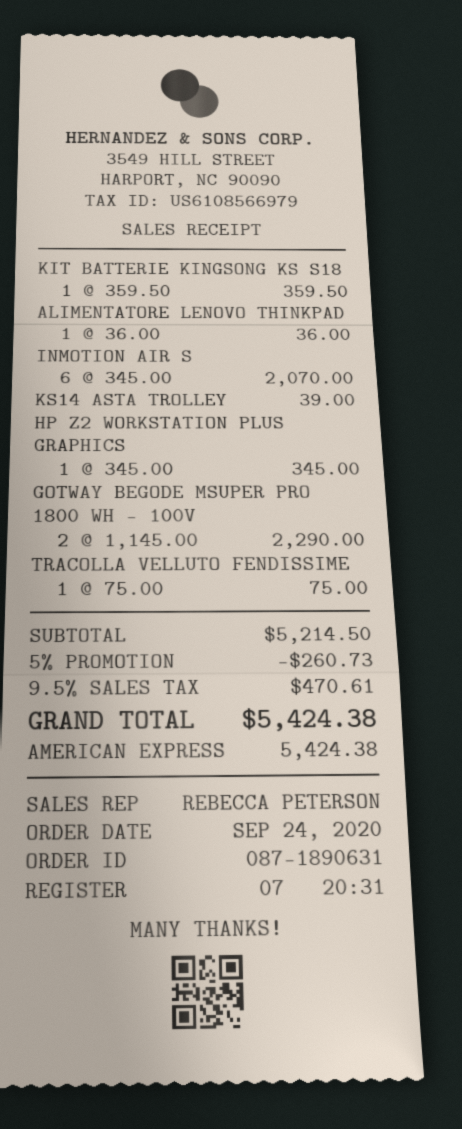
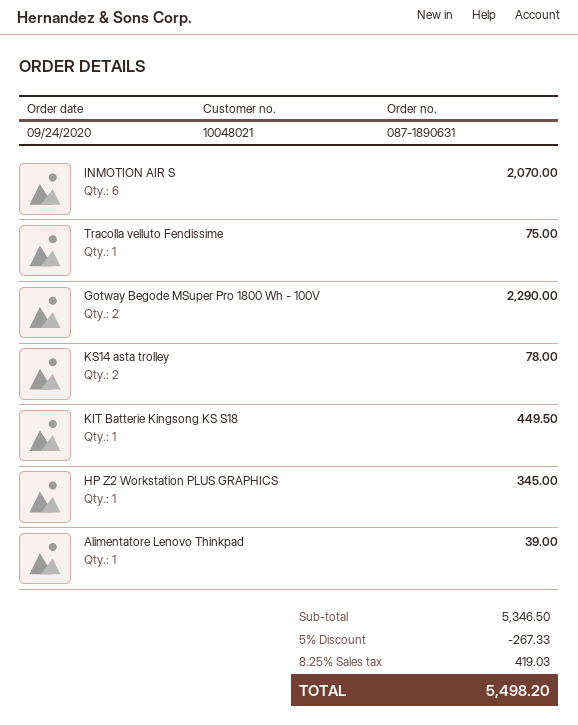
KIT BATTERIE KINGSONG KS S18: 1 for 359.50 -> 1 for 449.50
ALIMENTATORE LENOVO THINKPAD: 1 for 36.00 -> 1 for 39.00
KS14 ASTA TROLLEY: 1 for 39.00 -> 2 for 78.00
subtotal: 5214.50 -> 5346.50
discount: 5% = 260.73 -> 5% = 267.33
tax: 9.5% = 470.61 -> 8.25% = 419.03
total: 5424.38 -> 5498.20

